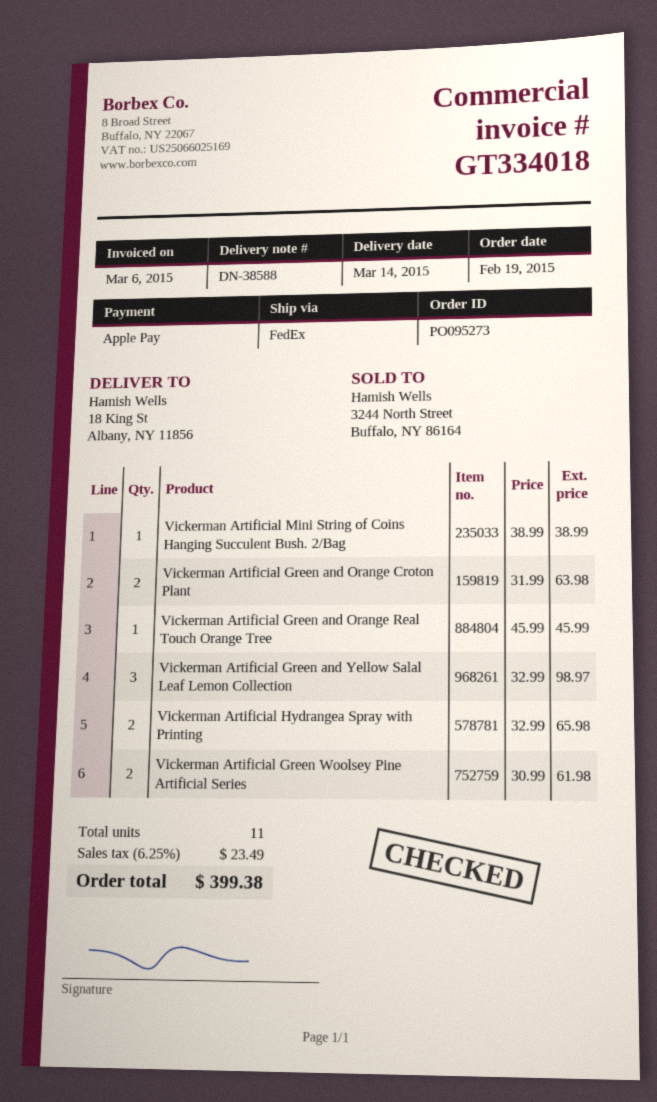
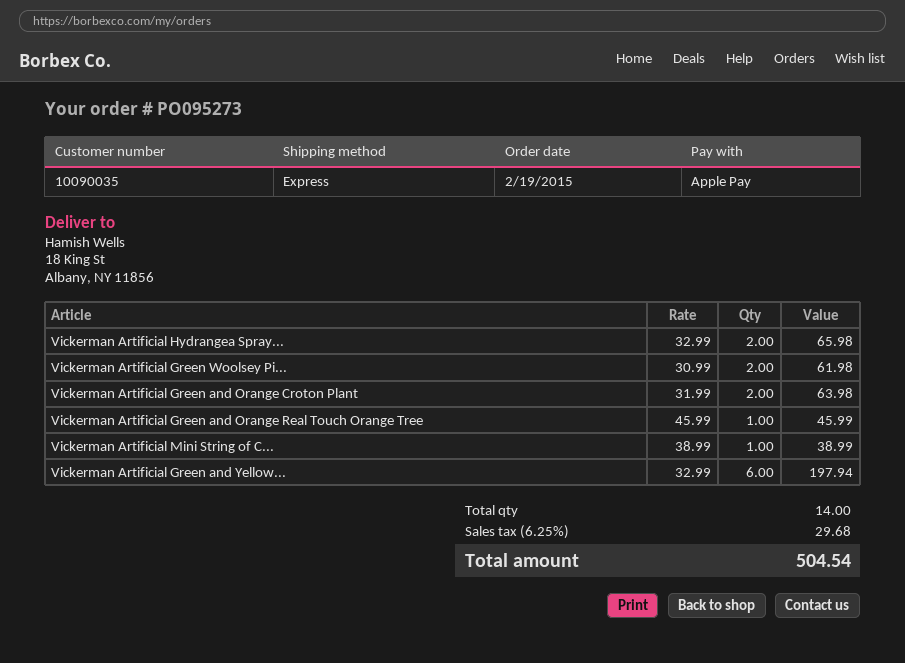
shipping method: FedEx -> express
Vickerman Artificial Green and Yellow Salal Leaf Lemon Collection: 3 x 32.99 = 98.97 -> 6 x 32.99 = 197.94
total quantity: 11 -> 14
tax: 6.25% = 23.49 -> 6.25% = 29.68
total: 399.38 -> 504.54

